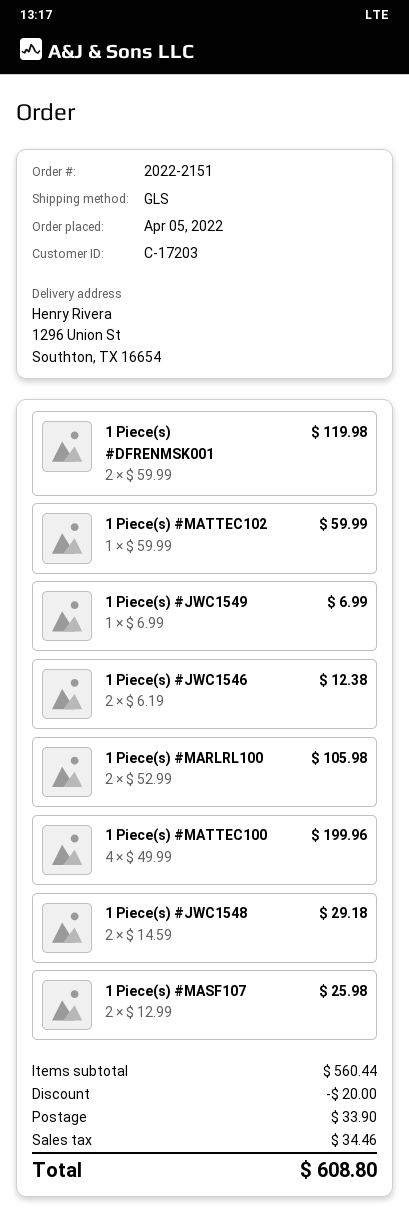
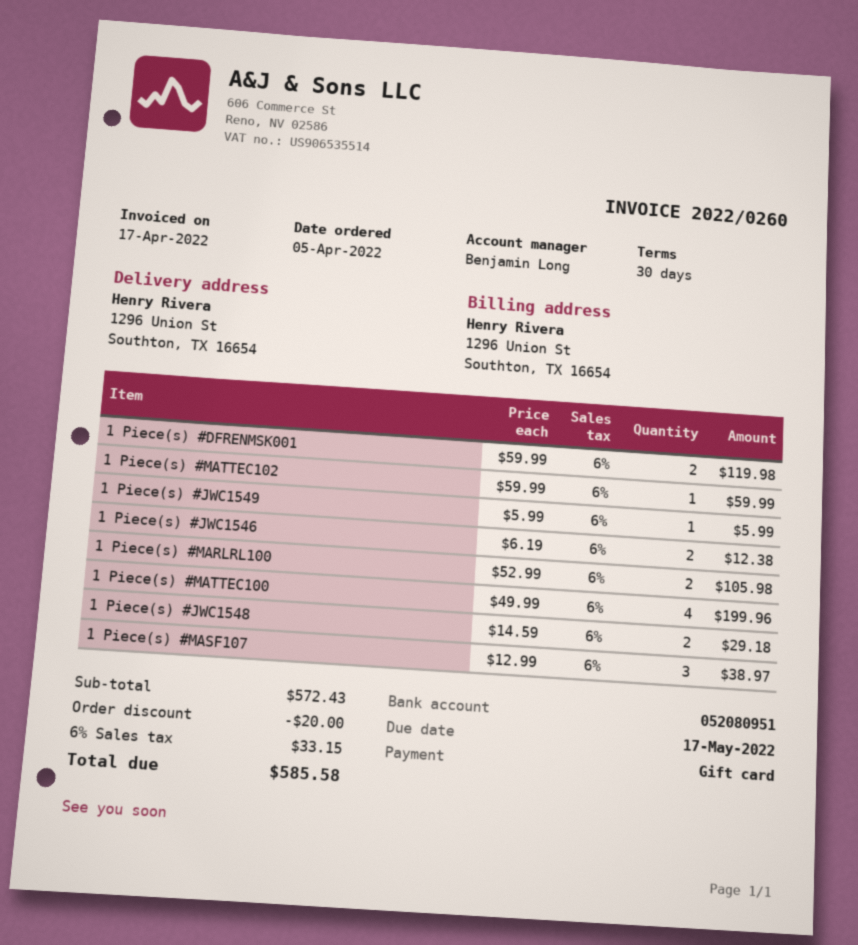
1 Piece(s) #JWC1549: 1 x 6.99 = 6.99 -> 1 x 5.99 = 5.99
1 Piece(s) #MASF107: 2 x 12.99 = 25.98 -> 3 x 12.99 = 38.97
subtotal: 560.44 -> 572.43
shipping: 33.90 -> none
tax: 34.46 -> 33.15
total: 608.80 -> 585.58

